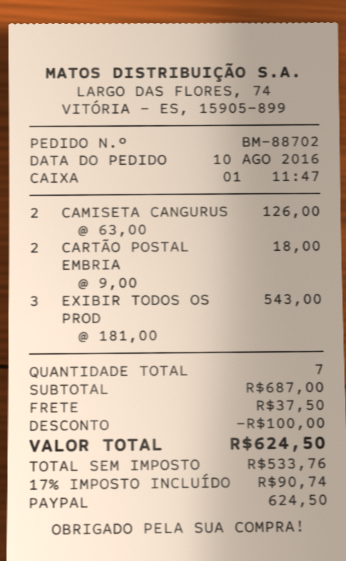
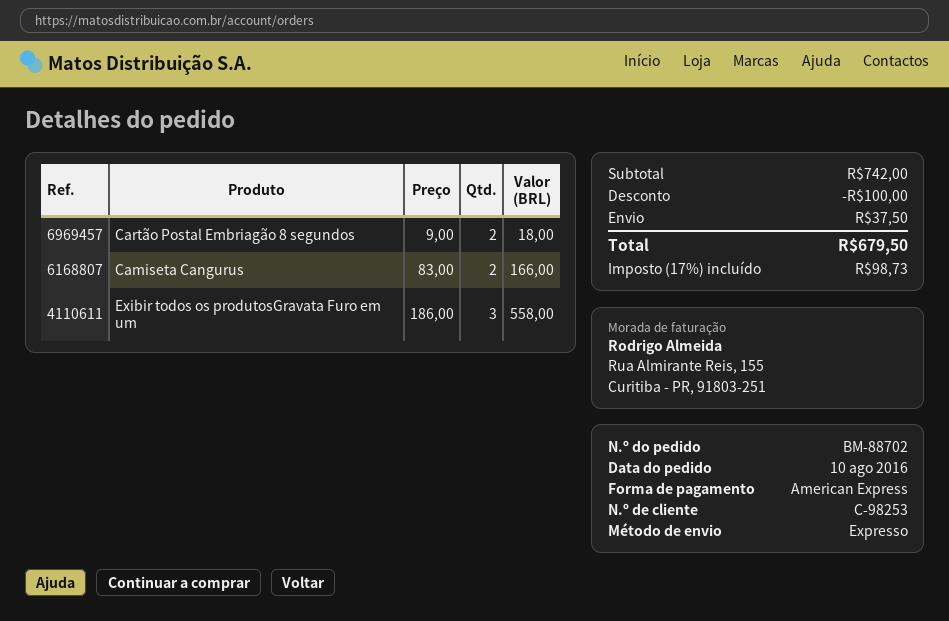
payment method: PayPal -> American Express
CAMISETA CANGURUS: 2 x 63.00 = 126.00 -> 2 x 83.00 = 166.00
EXIBIR TODOS OS PROD: 3 x 181.00 = 543.00 -> 3 x 186.00 = 558.00
subtotal: 687.00 -> 742.00
tax: 17% = 90.74 -> 17% = 98.73
total: 624.50 -> 679.50

